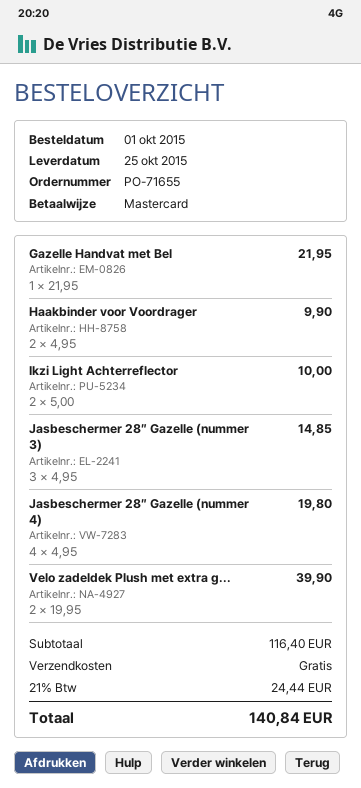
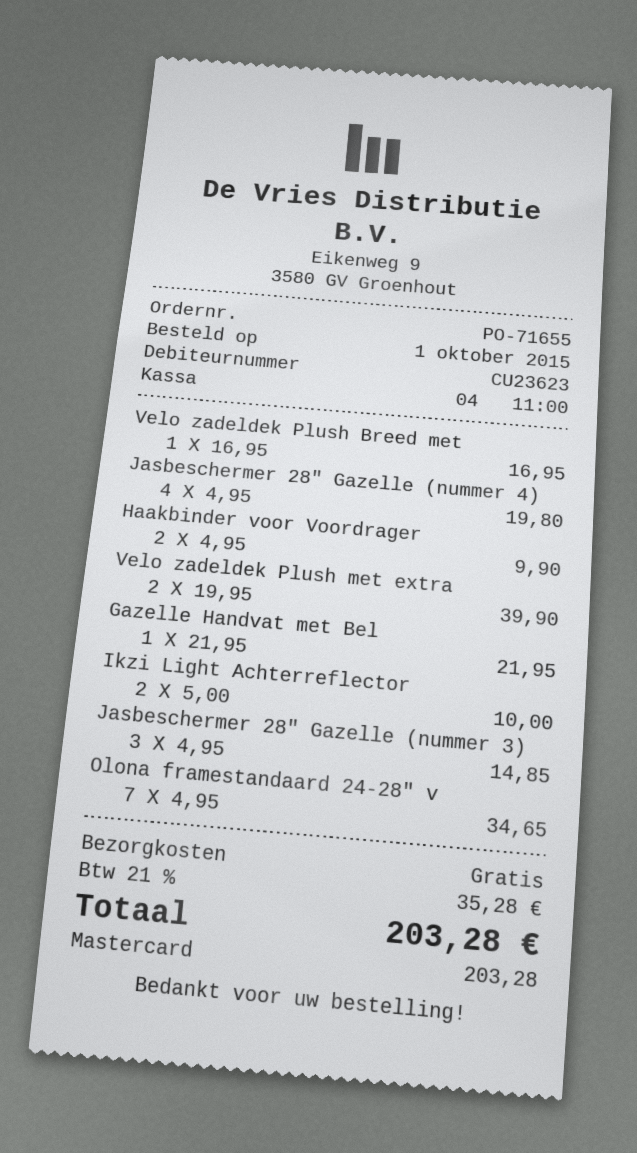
Velo zadeldek Plush Breed met: none -> 1 x 16.95 = 16.95
Olona framestandaard 24-28″ v: none -> 7 x 4.95 = 34.65
tax: 21% = 24.44 -> 21% = 35.28
total: 140.84 -> 203.28

